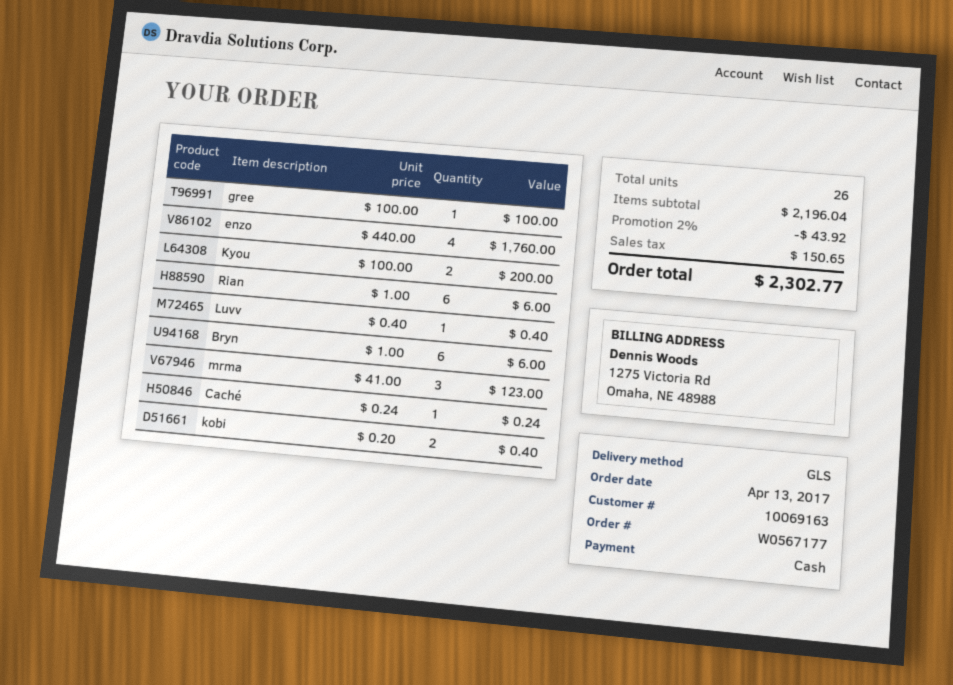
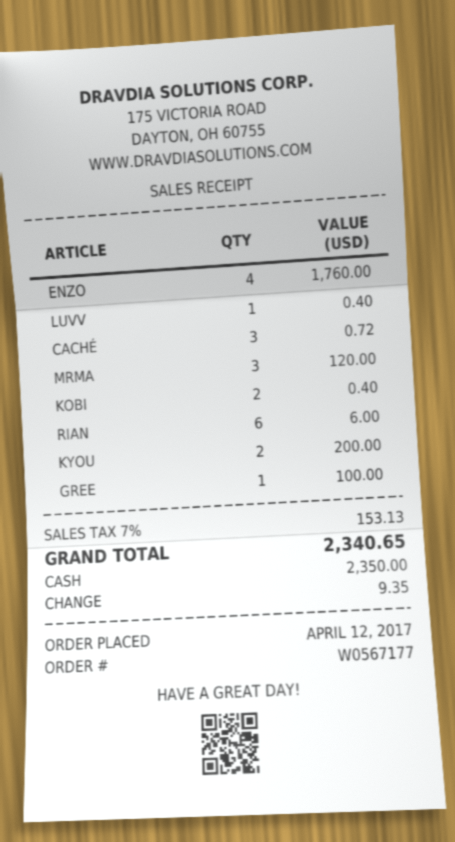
order date: 2017-04-13 -> 2017-04-12
Bryn: 6 for 6.00 -> none
mrma: 3 for 123.00 -> 3 for 120.00
Caché: 1 for 0.24 -> 3 for 0.72
discount: 2% = 43.92 -> none
tax: 150.65 -> 153.13
total: 2302.77 -> 2340.65

